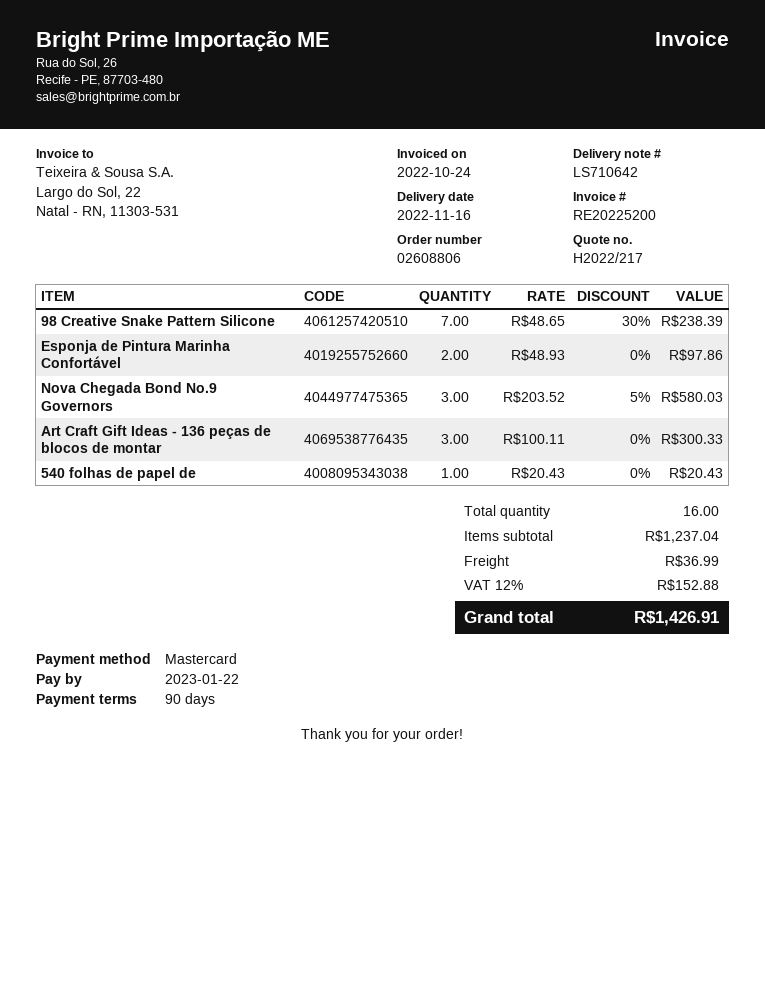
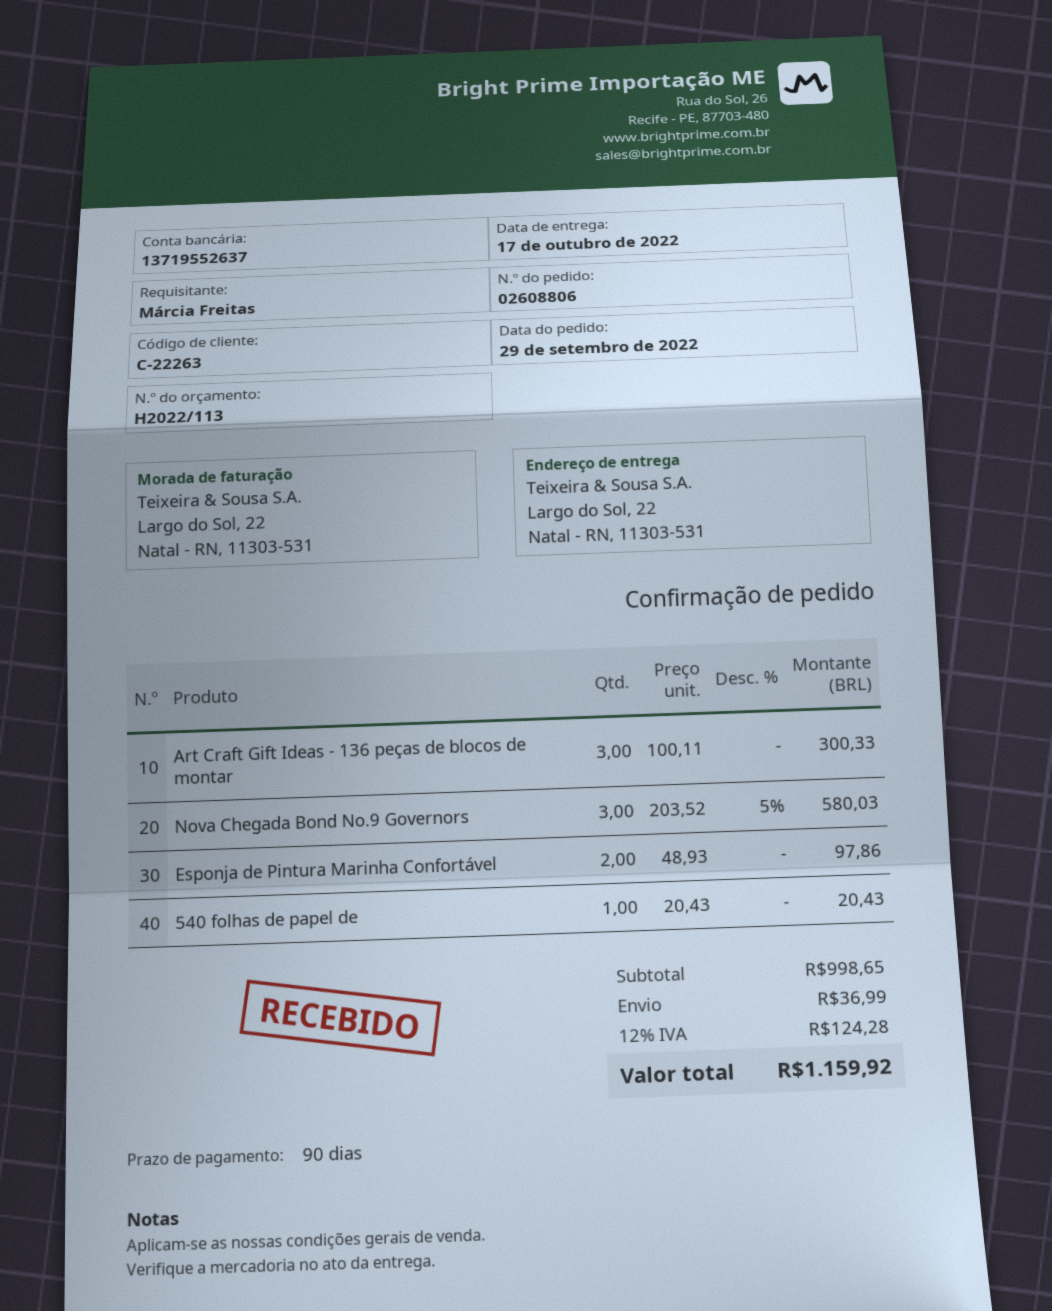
quote number: H2022/217 -> H2022/113
delivery date: 2022-11-16 -> 2022-10-17
98 Creative Snake Pattern Silicone: 7 x 48.65 - 30% = 238.39 -> none
subtotal: 1237.04 -> 998.65
tax: 12% = 152.88 -> 12% = 124.28
total: 1426.91 -> 1159.92

